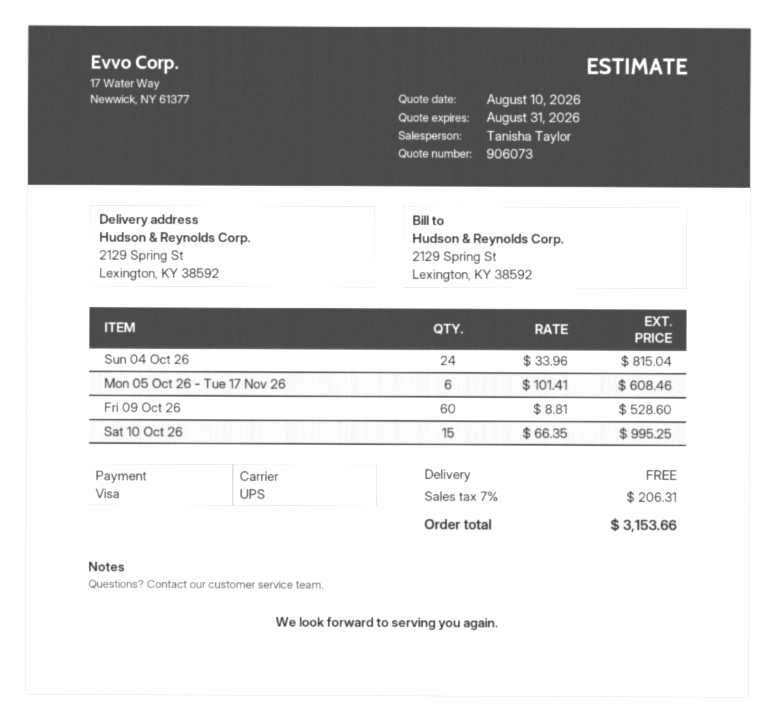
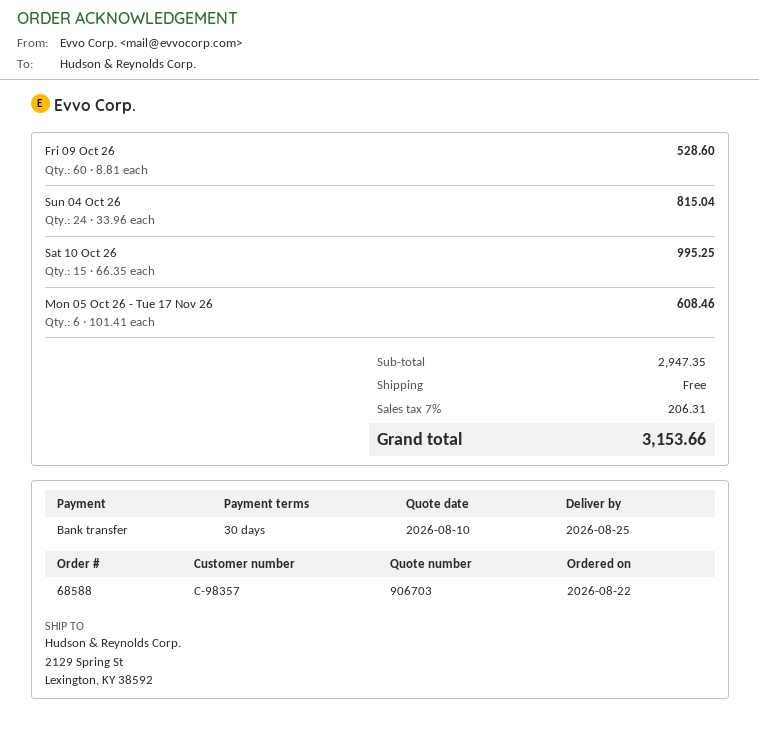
quote number: 906073 -> 906703
payment method: Visa -> bank transfer

